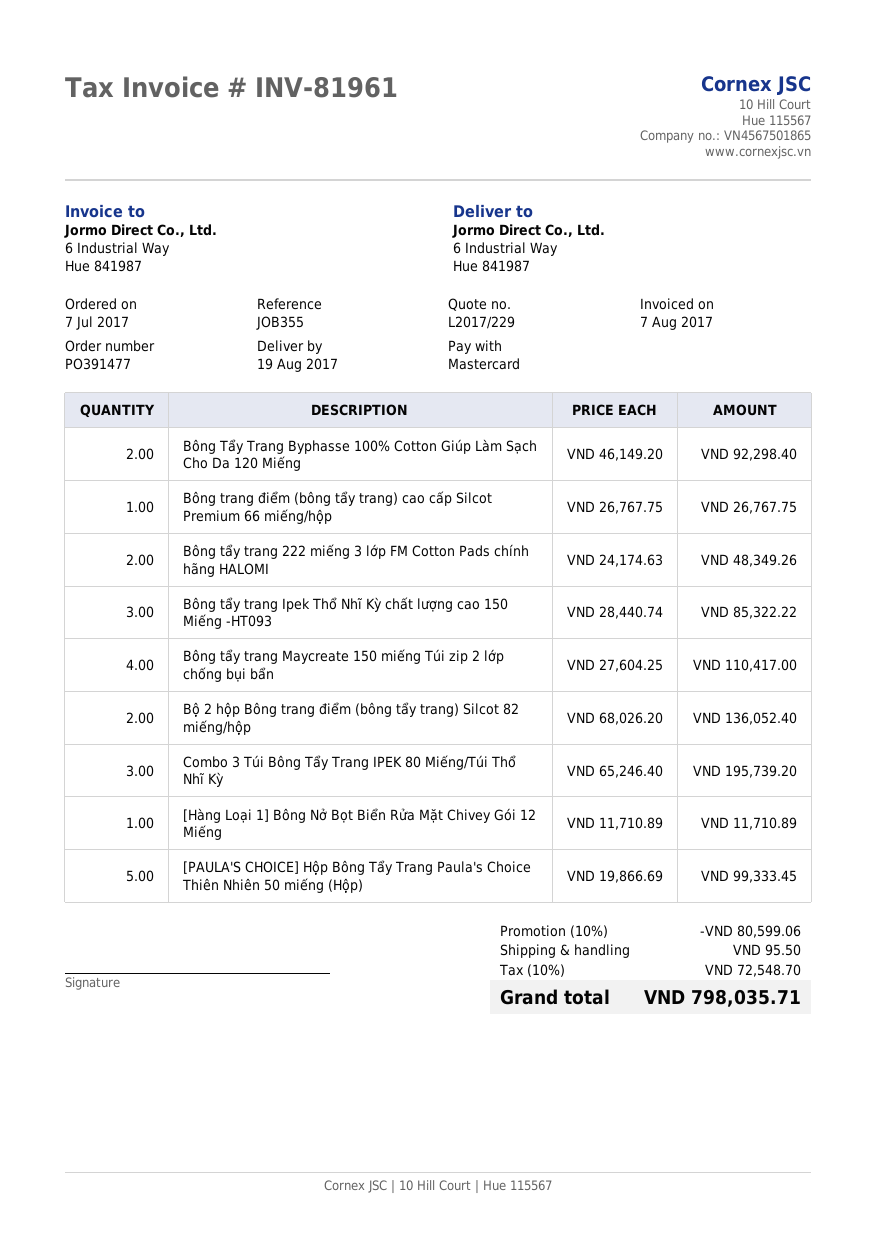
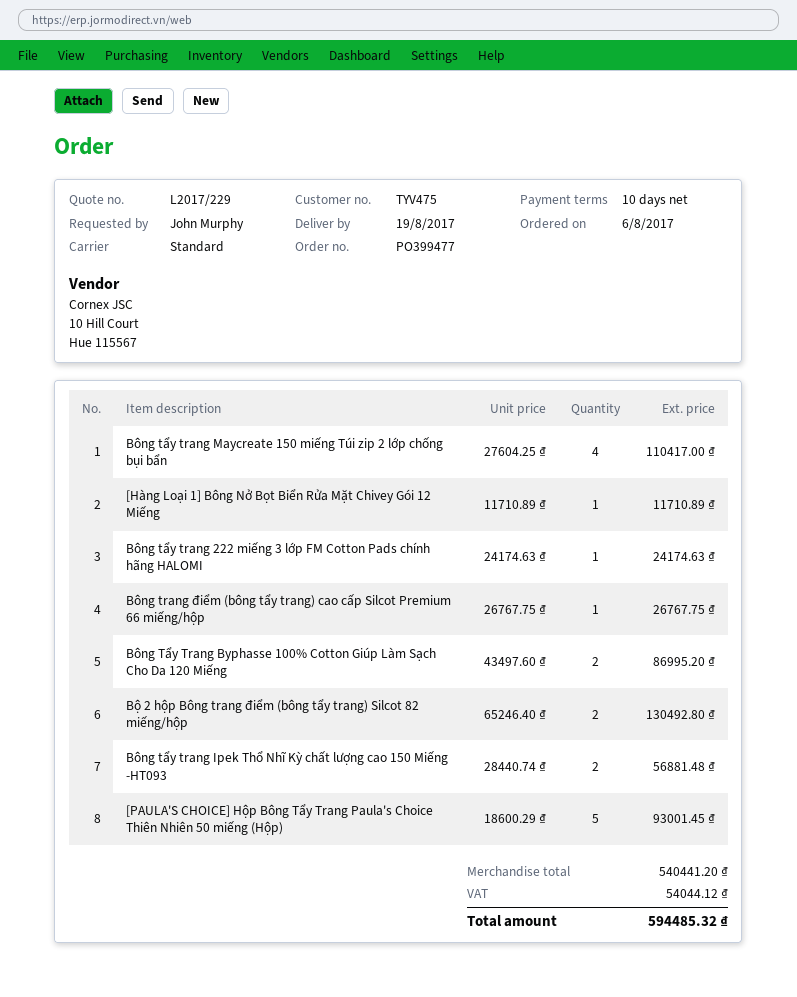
order number: PO391477 -> PO399477
order date: 2017-07-07 -> 2017-08-06
Bông Tẩy Trang Byphasse 100% Cotton Giúp Làm Sạch Cho Da 120 Miếng: 2 x 46149.20 = 92298.40 -> 2 x 43497.60 = 86995.20
Bông tẩy trang 222 miếng 3 lớp FM Cotton Pads chính hãng HALOMI: 2 x 24174.63 = 48349.26 -> 1 x 24174.63 = 24174.63
Bông tẩy trang Ipek Thổ Nhĩ Kỳ chất lượng cao 150 Miếng -HT093: 3 x 28440.74 = 85322.22 -> 2 x 28440.74 = 56881.48
Bộ 2 hộp Bông trang điểm (bông tẩy trang) Silcot 82 miếng/hộp: 2 x 68026.20 = 136052.40 -> 2 x 65246.40 = 130492.80
Combo 3 Túi Bông Tẩy Trang IPEK 80 Miếng/Túi Thổ Nhĩ Kỳ: 3 x 65246.40 = 195739.20 -> none
[PAULA'S CHOICE] Hộp Bông Tẩy Trang Paula's Choice Thiên Nhiên 50 miếng (Hộp): 5 x 19866.69 = 99333.45 -> 5 x 18600.29 = 93001.45
discount: 10% = 80599.06 -> none
shipping: 95.50 -> none
tax: 72548.70 -> 54044.12
total: 798035.71 -> 594485.32

